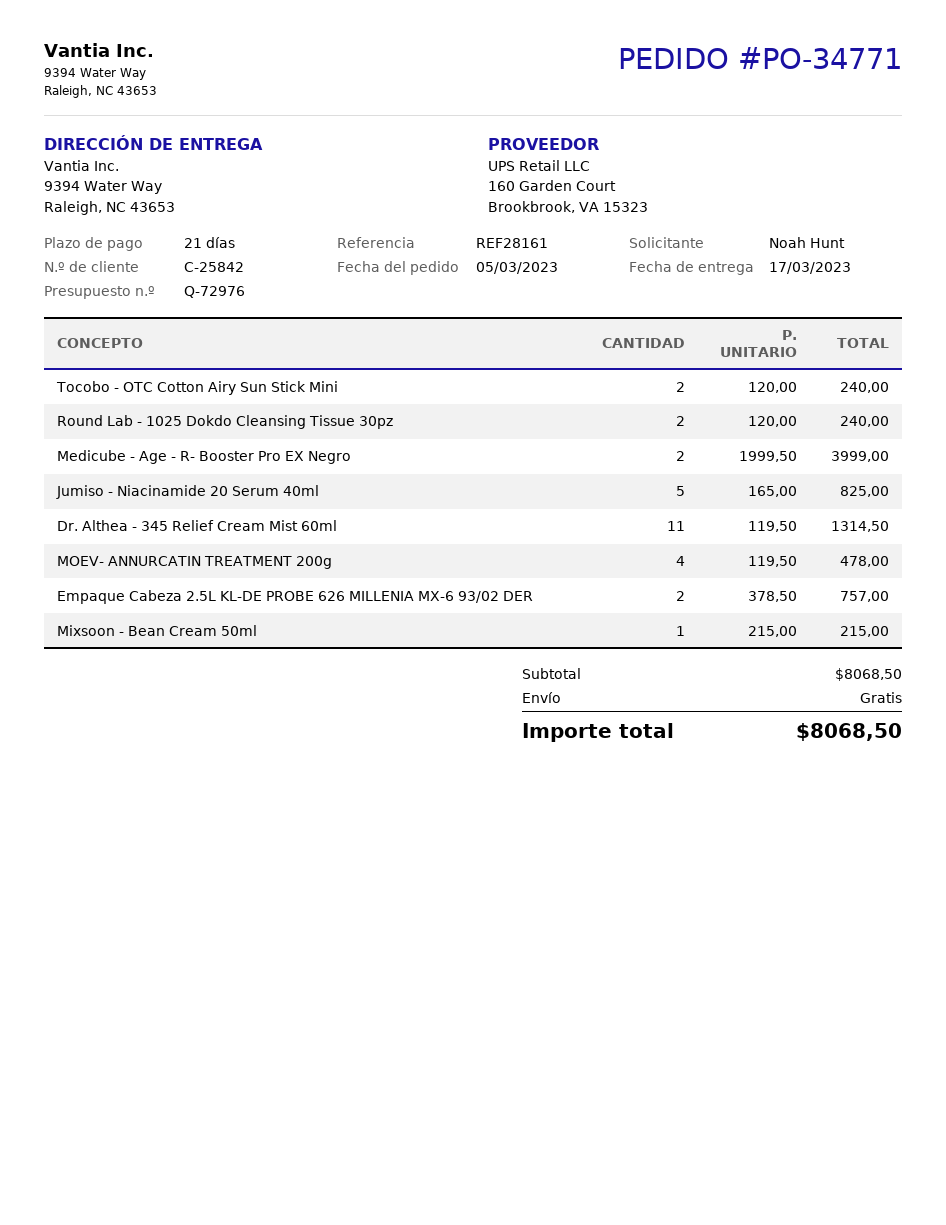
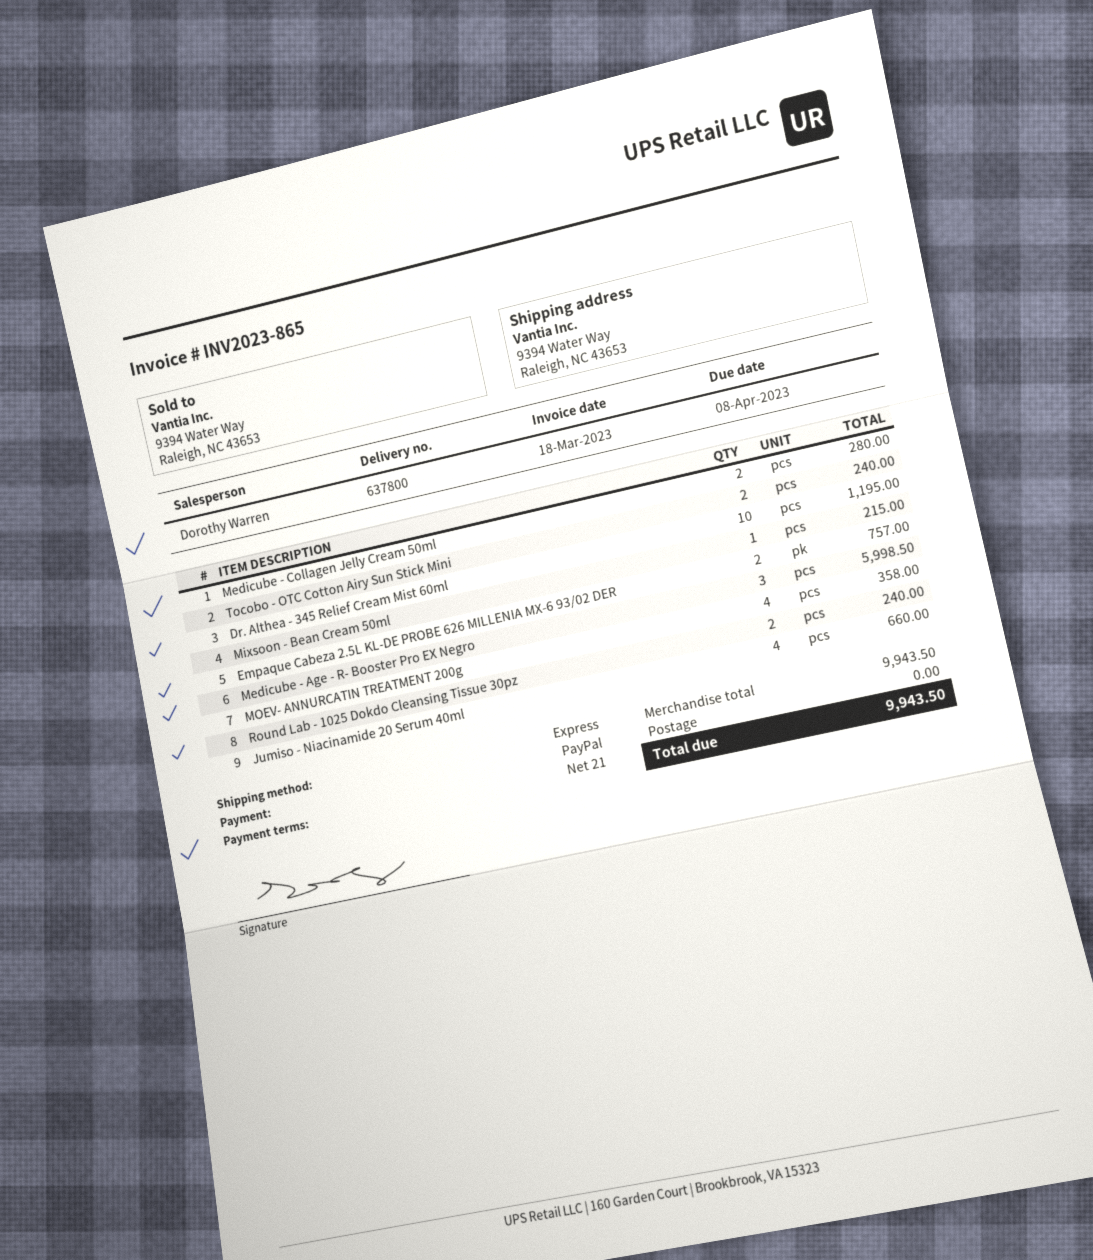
Medicube - Age - R- Booster Pro EX Negro: 2 for 3999.00 -> 3 for 5998.50
Jumiso - Niacinamide 20 Serum 40ml: 5 for 825.00 -> 4 for 660.00
Dr. Althea - 345 Relief Cream Mist 60ml: 11 for 1314.50 -> 10 for 1195.00
MOEV- ANNURCATIN TREATMENT 200g: 4 for 478.00 -> 4 for 358.00
Medicube - Collagen Jelly Cream 50ml: none -> 2 for 280.00
subtotal: 8068.50 -> 9943.50
total: 8068.50 -> 9943.50

